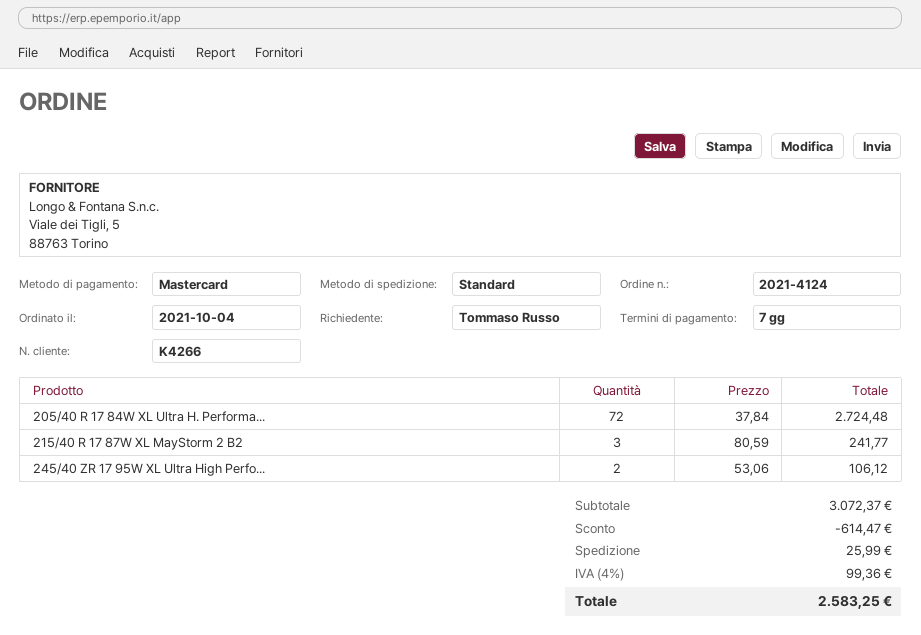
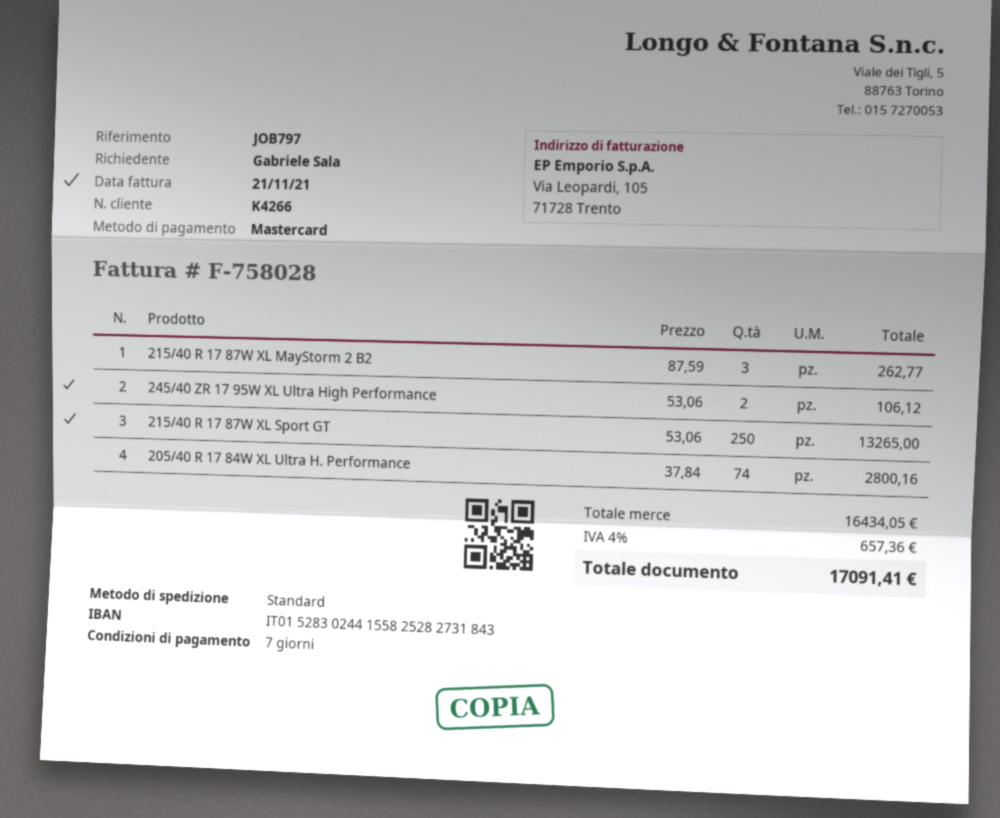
ordered by: Tommaso Russo -> Gabriele Sala
205/40 R 17 84W XL Ultra H. Performa...: 72 x 37.84 = 2724.48 -> 74 x 37.84 = 2800.16
215/40 R 17 87W XL MayStorm 2 B2: 3 x 80.59 = 241.77 -> 3 x 87.59 = 262.77
215/40 R 17 87W XL Sport GT: none -> 250 x 53.06 = 13265.00
subtotal: 3072.37 -> 16434.05
discount: 614.47 -> none
shipping: 25.99 -> none
tax: 4% = 99.36 -> 4% = 657.36
total: 2583.25 -> 17091.41

